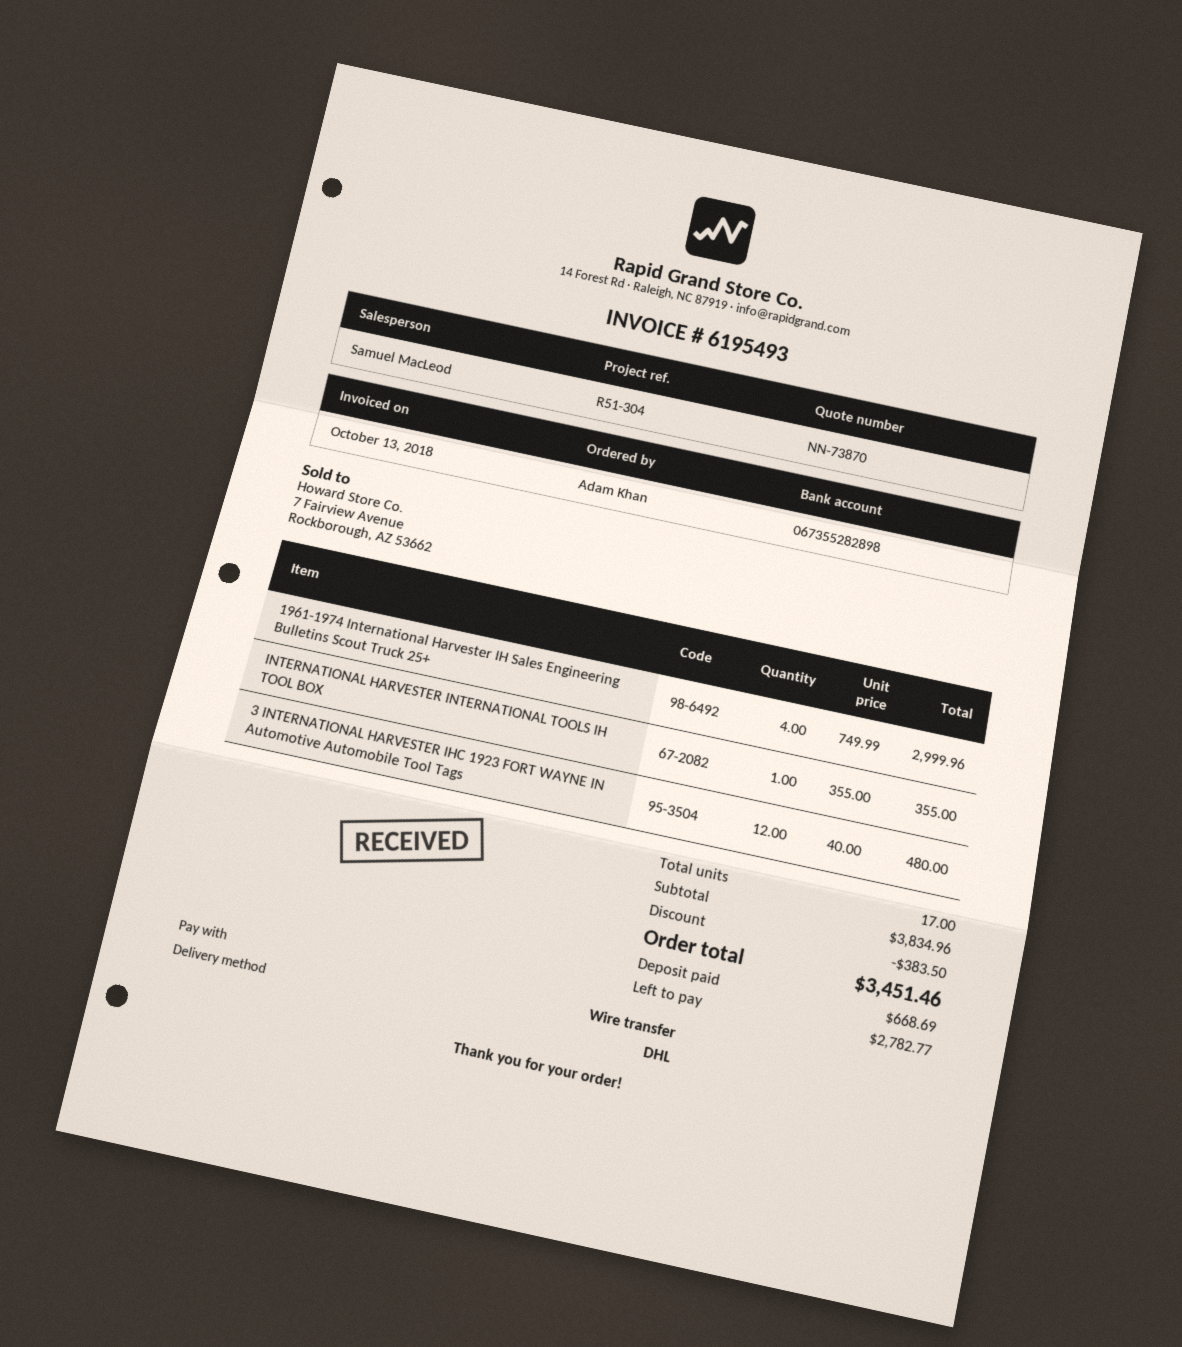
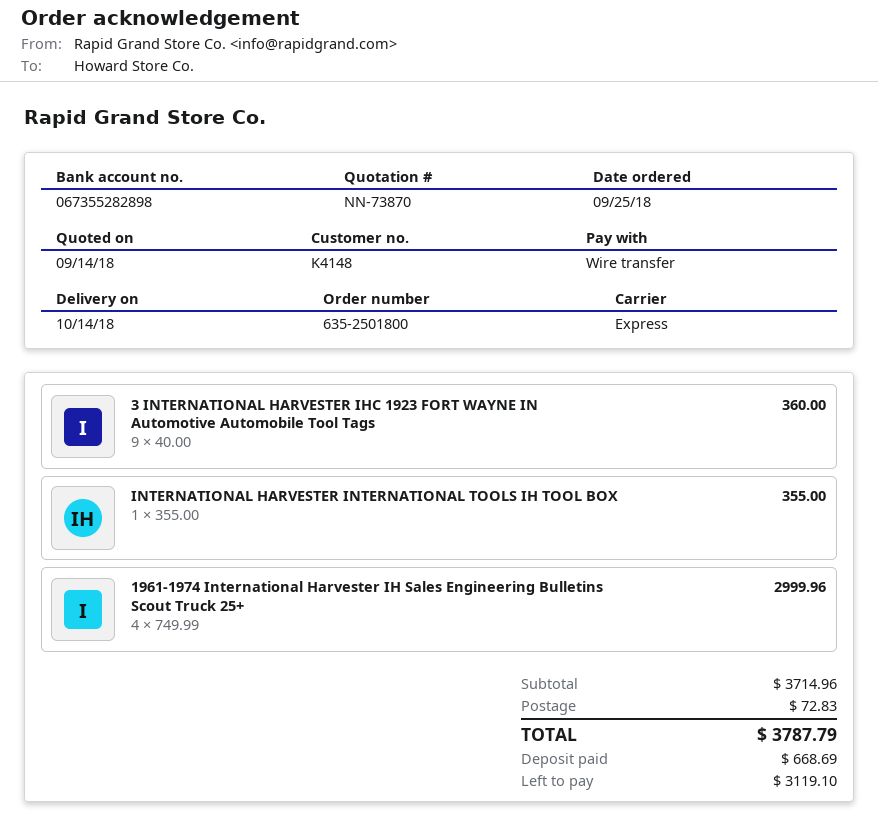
shipping method: DHL -> express
3 INTERNATIONAL HARVESTER IHC 1923 FORT WAYNE IN Automotive Automobile Tool Tags: 12 x 40.00 = 480.00 -> 9 x 40.00 = 360.00
subtotal: 3834.96 -> 3714.96
discount: 383.50 -> none
shipping: none -> 72.83
total: 3451.46 -> 3787.79
balance: 2782.77 -> 3119.10

